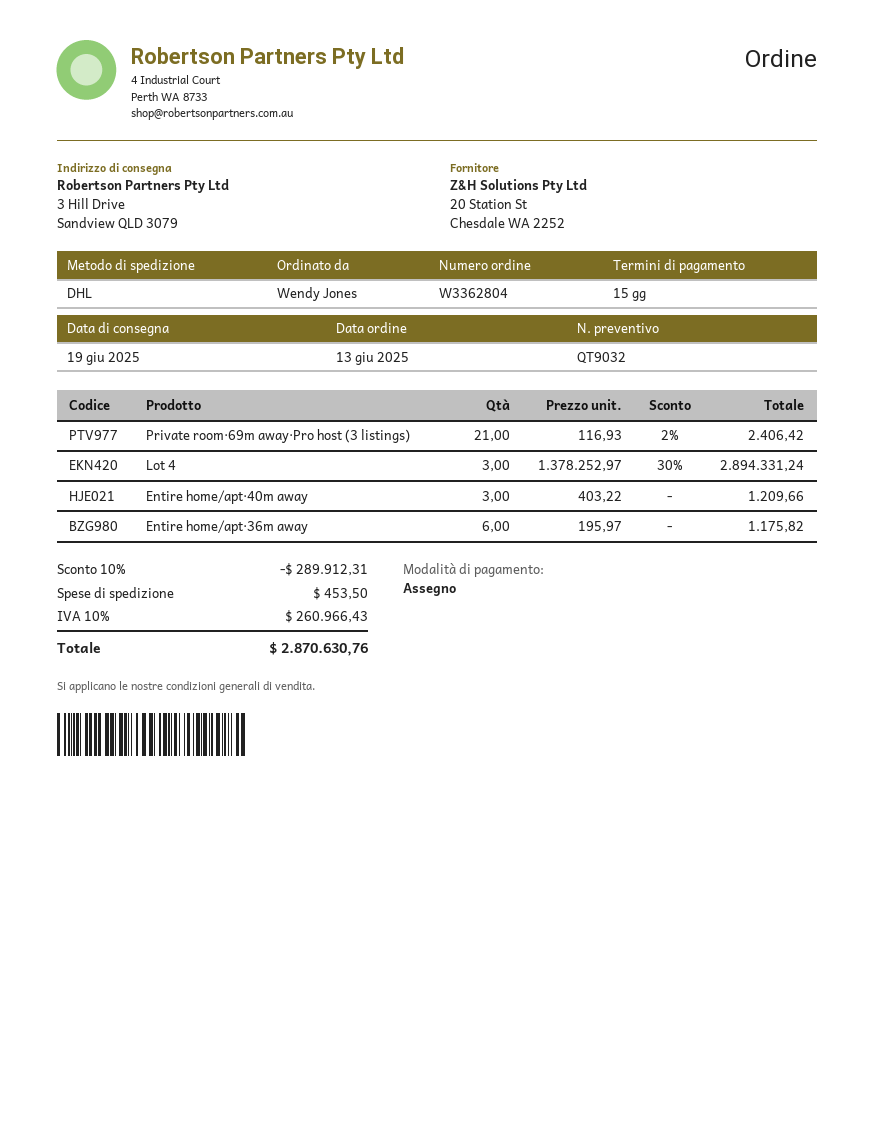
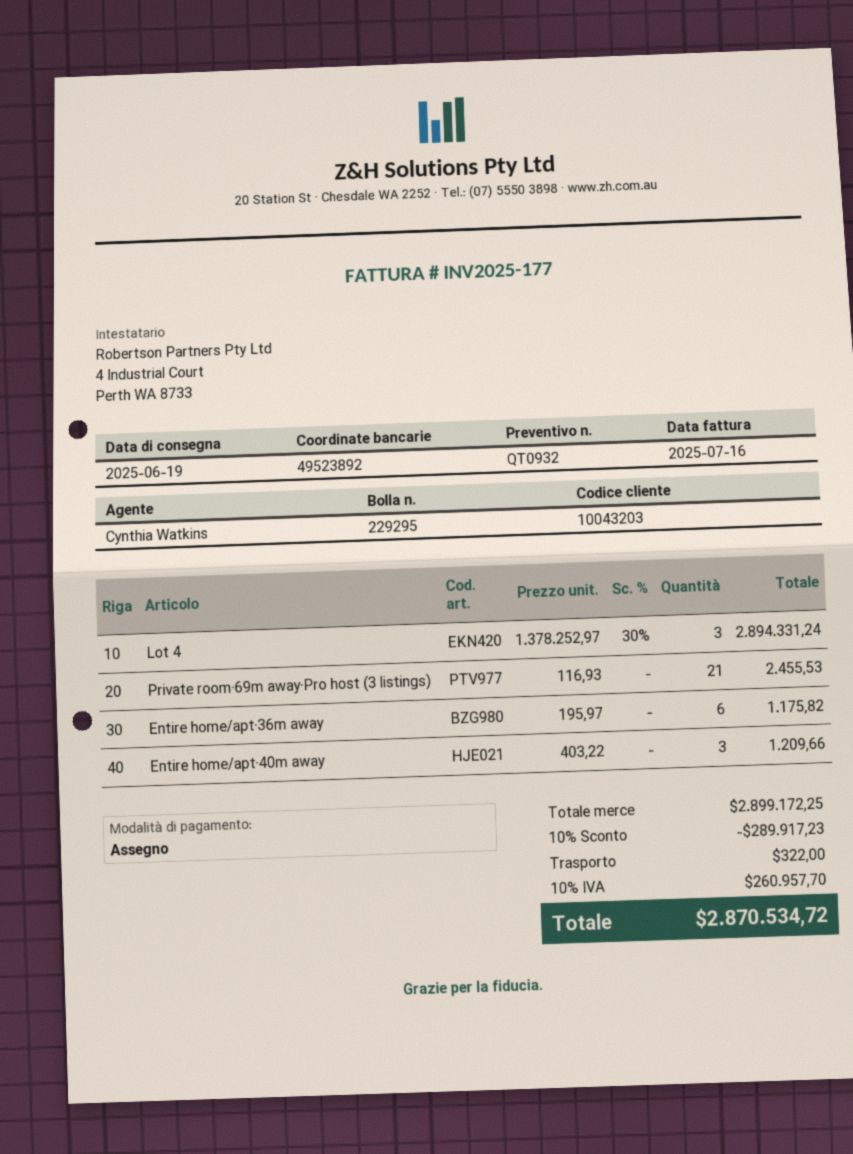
quote number: QT9032 -> QT0932
Private room·69m away·Pro host (3 listings): 21 x 116.93 - 2% = 2406.42 -> 21 x 116.93 = 2455.53
discount: 10% = 289912.31 -> 10% = 289917.23
shipping: 453.50 -> 322.00
tax: 10% = 260966.43 -> 10% = 260957.70
total: 2870630.76 -> 2870534.72

